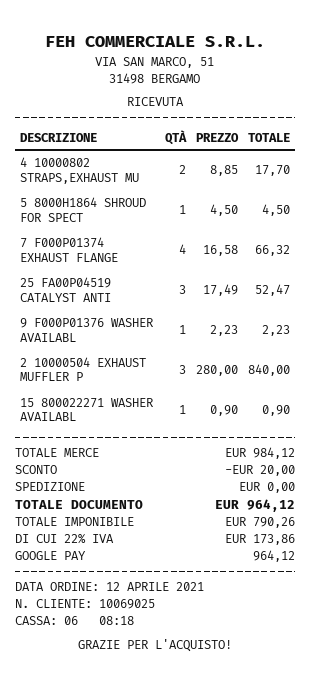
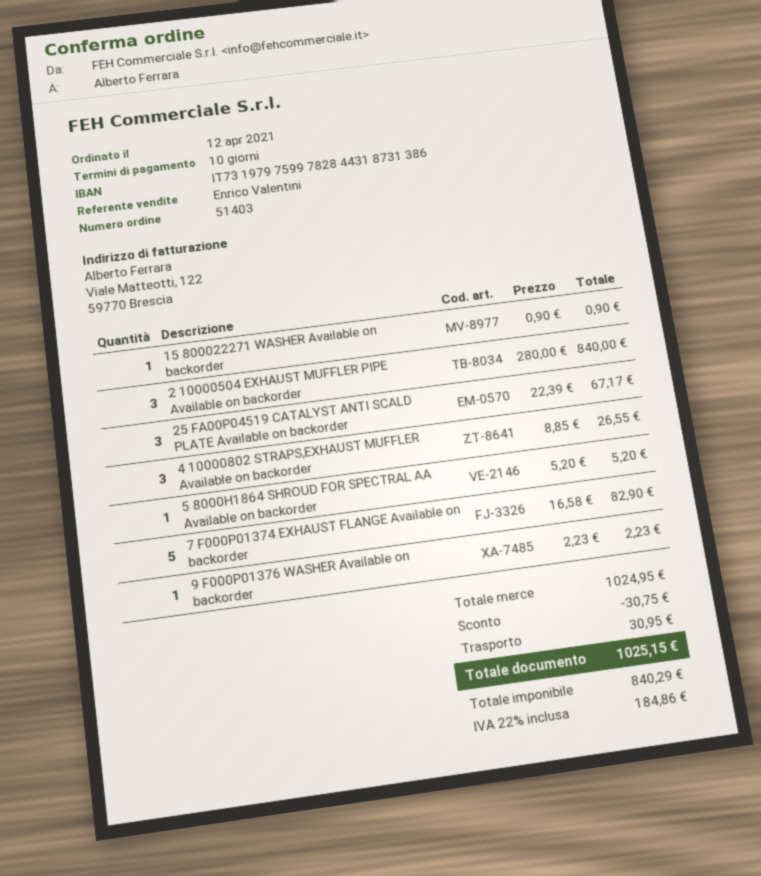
4 10000802 STRAPS,EXHAUST MU: 2 x 8.85 = 17.70 -> 3 x 8.85 = 26.55
5 8000H1864 SHROUD FOR SPECT: 1 x 4.50 = 4.50 -> 1 x 5.20 = 5.20
7 F000P01374 EXHAUST FLANGE: 4 x 16.58 = 66.32 -> 5 x 16.58 = 82.90
25 FA00P04519 CATALYST ANTI: 3 x 17.49 = 52.47 -> 3 x 22.39 = 67.17
subtotal: 984.12 -> 1024.95
discount: 20.00 -> 30.75
shipping: 0.00 -> 30.95
net: 790.26 -> 840.29
tax: 22% = 173.86 -> 22% = 184.86
total: 964.12 -> 1025.15

